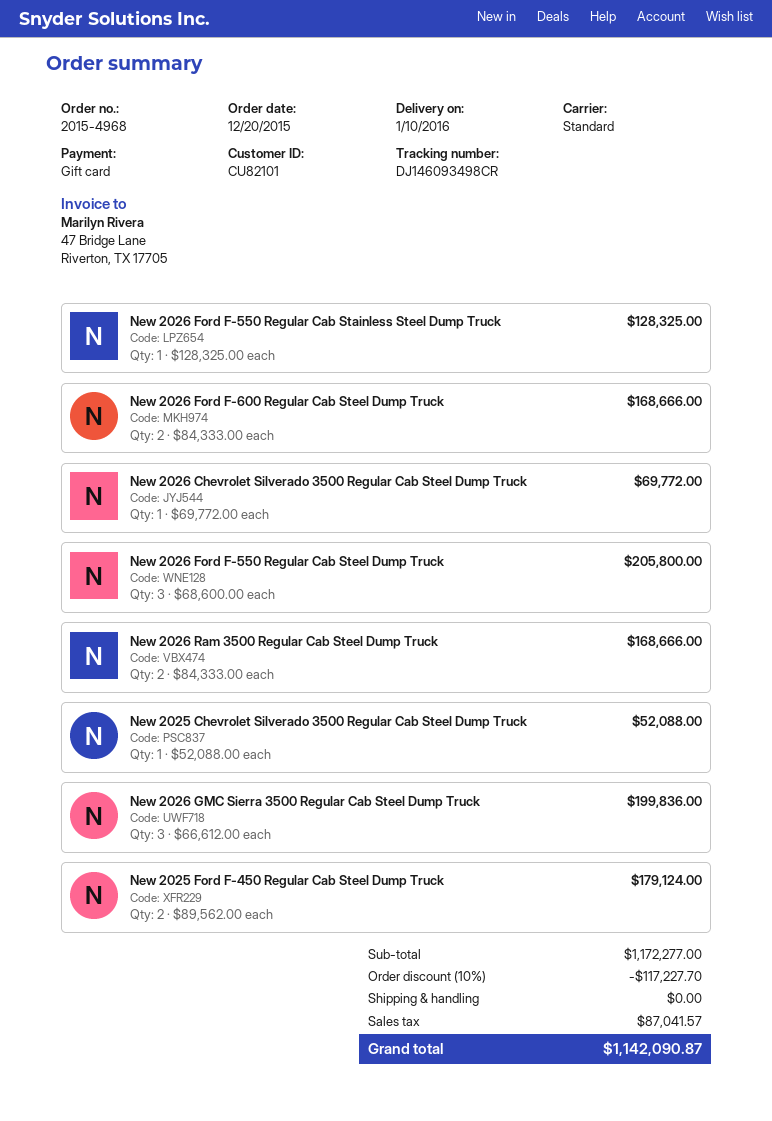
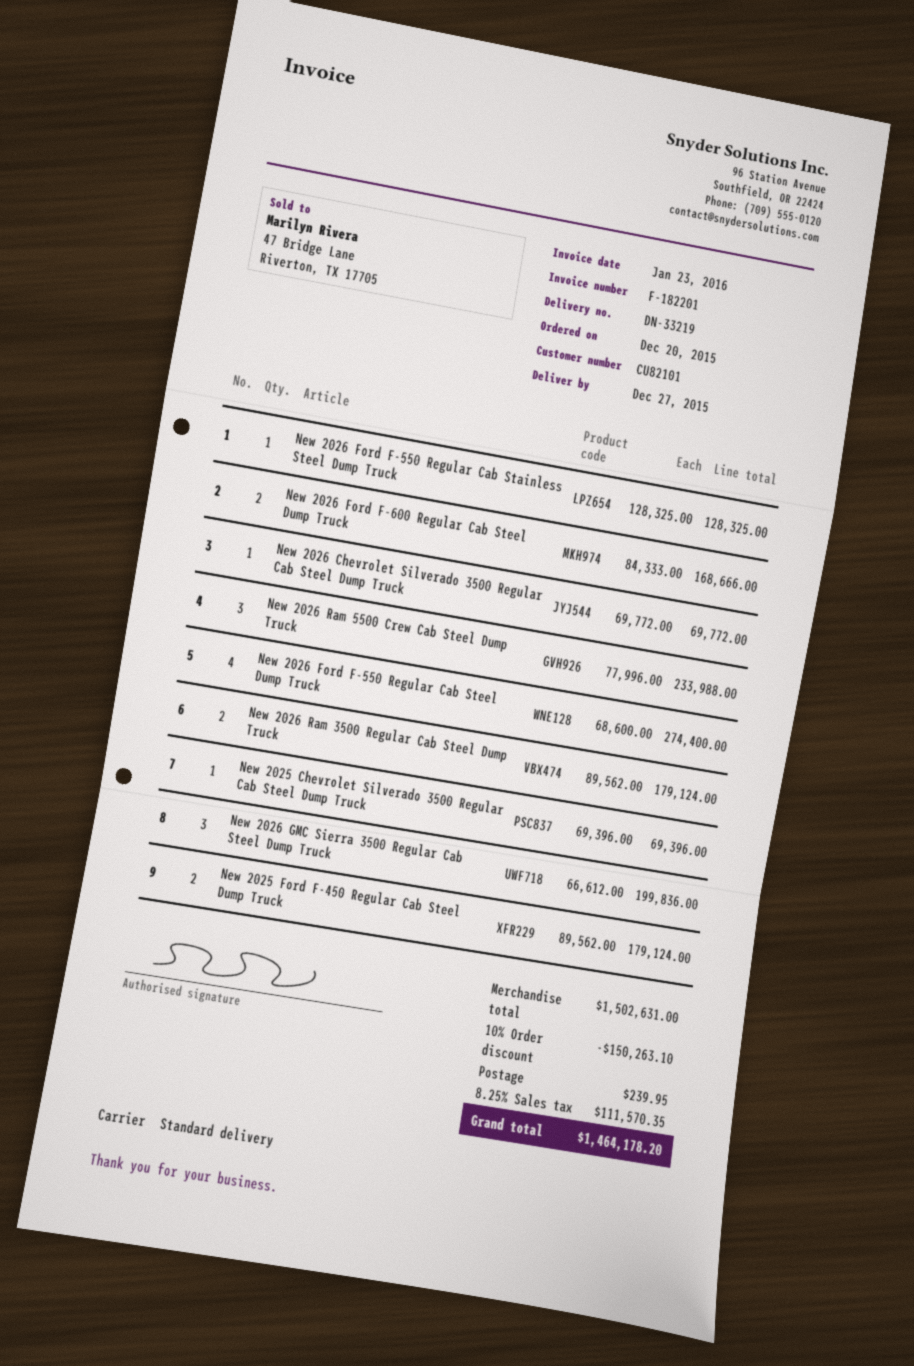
delivery date: 2016-01-10 -> 2015-12-27
New 2026 Ford F-550 Regular Cab Steel Dump Truck: 3 x 68600.00 = 205800.00 -> 4 x 68600.00 = 274400.00
New 2026 Ram 3500 Regular Cab Steel Dump Truck: 2 x 84333.00 = 168666.00 -> 2 x 89562.00 = 179124.00
New 2025 Chevrolet Silverado 3500 Regular Cab Steel Dump Truck: 1 x 52088.00 = 52088.00 -> 1 x 69396.00 = 69396.00
New 2026 Ram 5500 Crew Cab Steel Dump Truck: none -> 3 x 77996.00 = 233988.00
subtotal: 1172277.00 -> 1502631.00
discount: 10% = 117227.70 -> 10% = 150263.10
shipping: 0.00 -> 239.95
tax: 87041.57 -> 111570.35
total: 1142090.87 -> 1464178.20

